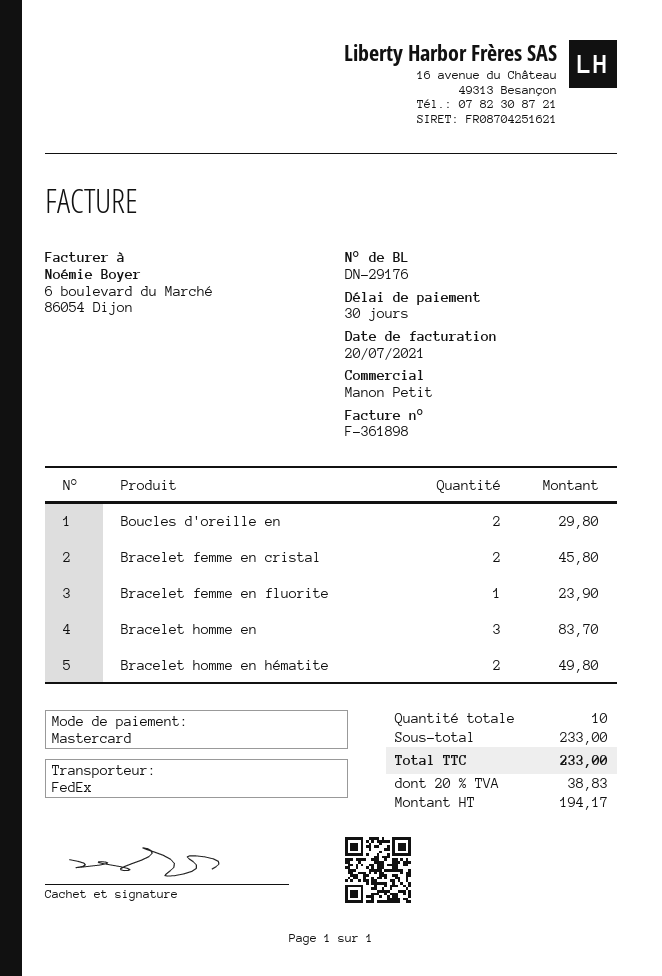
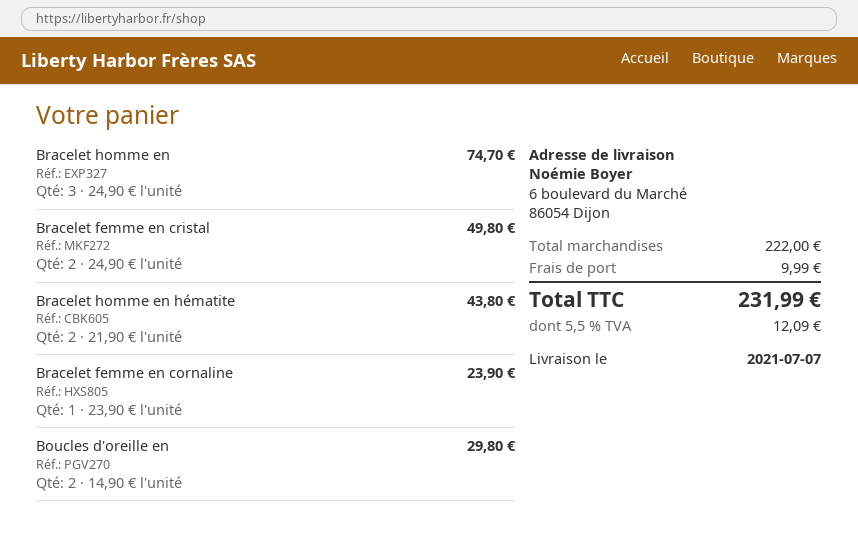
Bracelet femme en cristal: 2 for 45.80 -> 2 for 49.80
Bracelet femme en fluorite: 1 for 23.90 -> none
Bracelet homme en: 3 for 83.70 -> 3 for 74.70
Bracelet homme en hématite: 2 for 49.80 -> 2 for 43.80
Bracelet femme en cornaline: none -> 1 for 23.90
subtotal: 233.00 -> 222.00
shipping: none -> 9.99
tax: 20% = 38.83 -> 5.5% = 12.09
total: 233.00 -> 231.99

